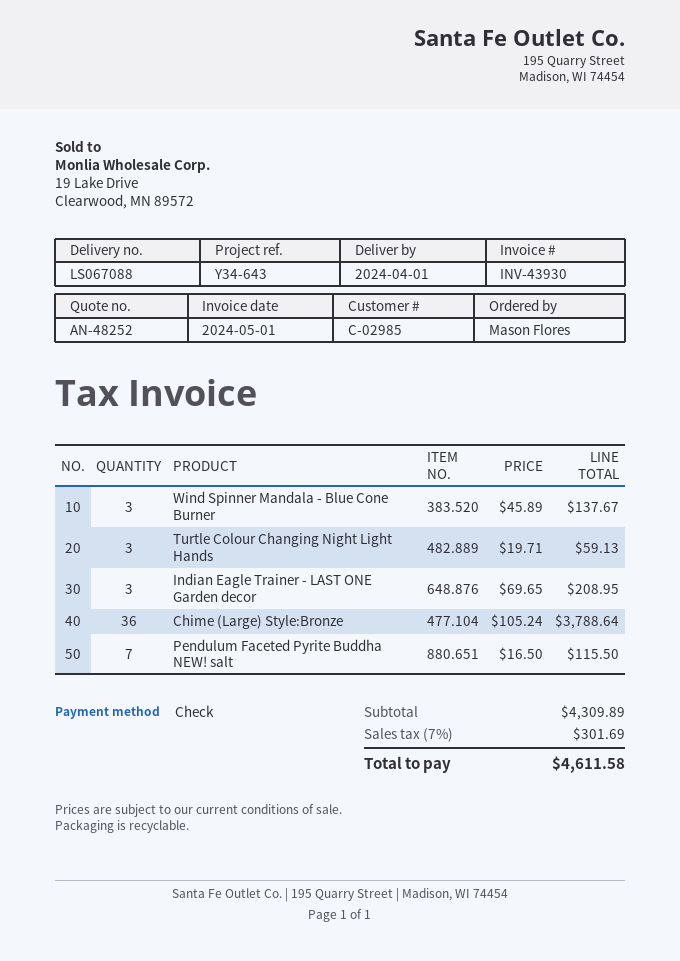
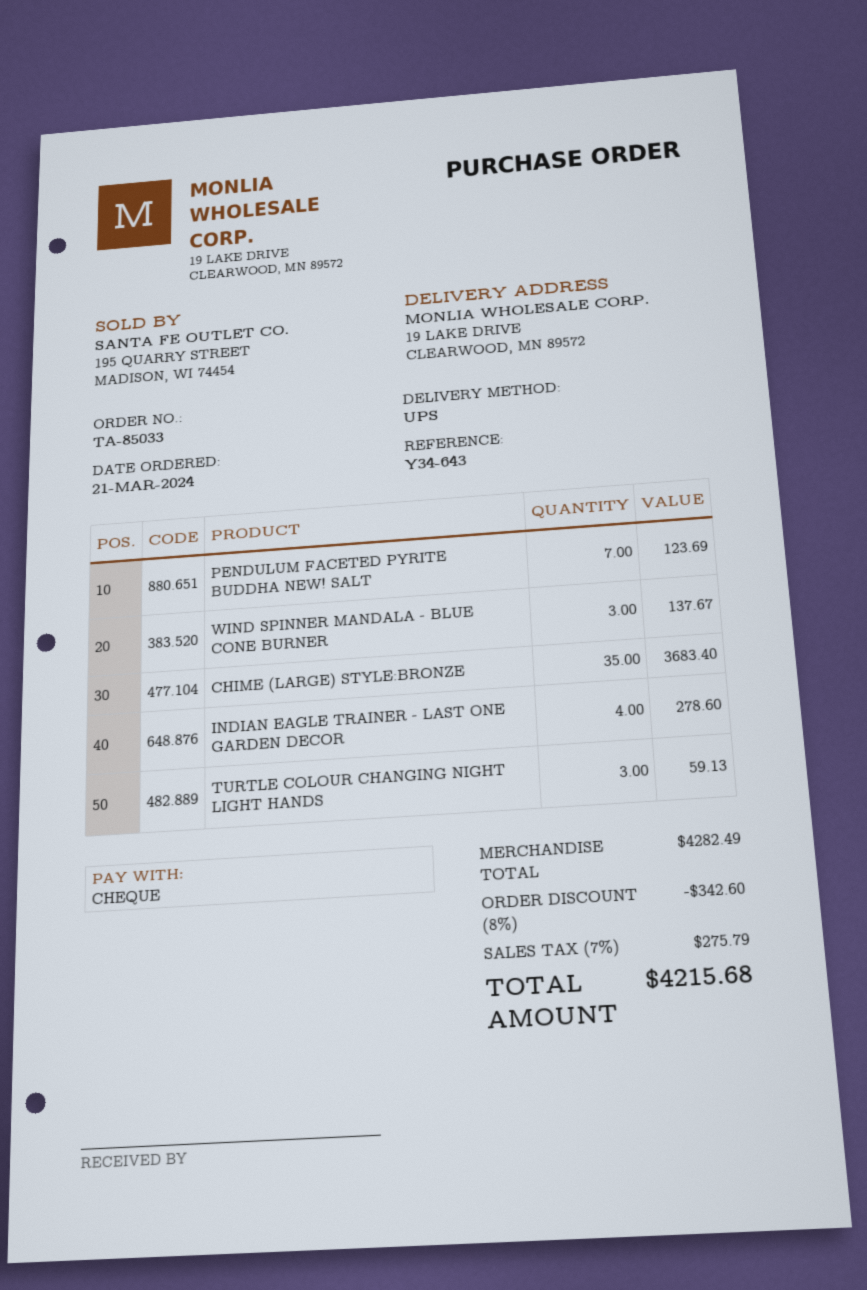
Indian Eagle Trainer - LAST ONE Garden decor: 3 for 208.95 -> 4 for 278.60
Chime (Large) Style:Bronze: 36 for 3788.64 -> 35 for 3683.40
Pendulum Faceted Pyrite Buddha NEW! salt: 7 for 115.50 -> 7 for 123.69
subtotal: 4309.89 -> 4282.49
discount: none -> 8% = 342.60
tax: 7% = 301.69 -> 7% = 275.79
total: 4611.58 -> 4215.68

